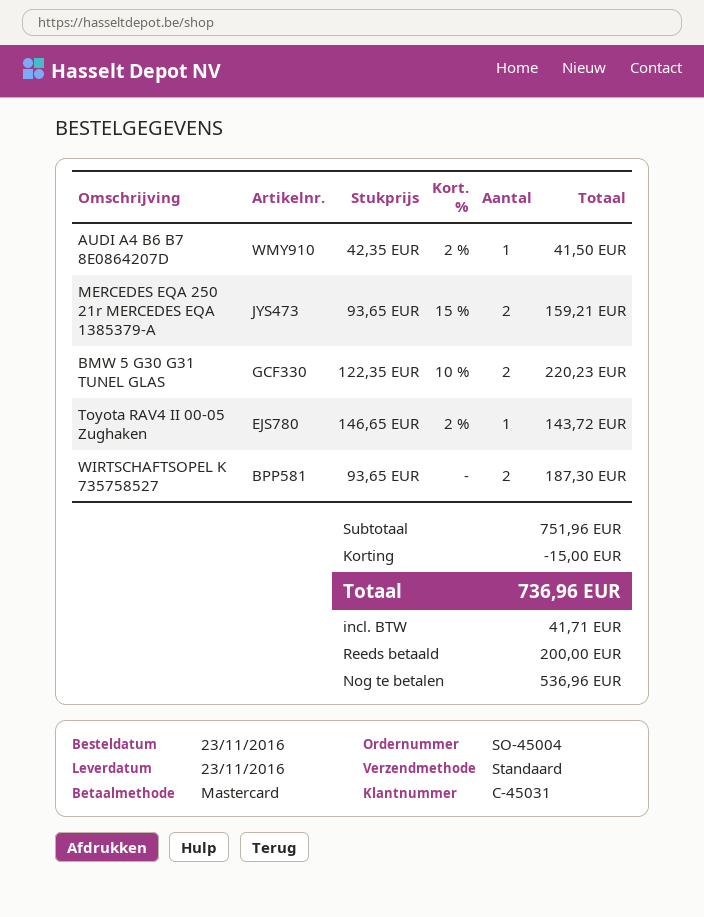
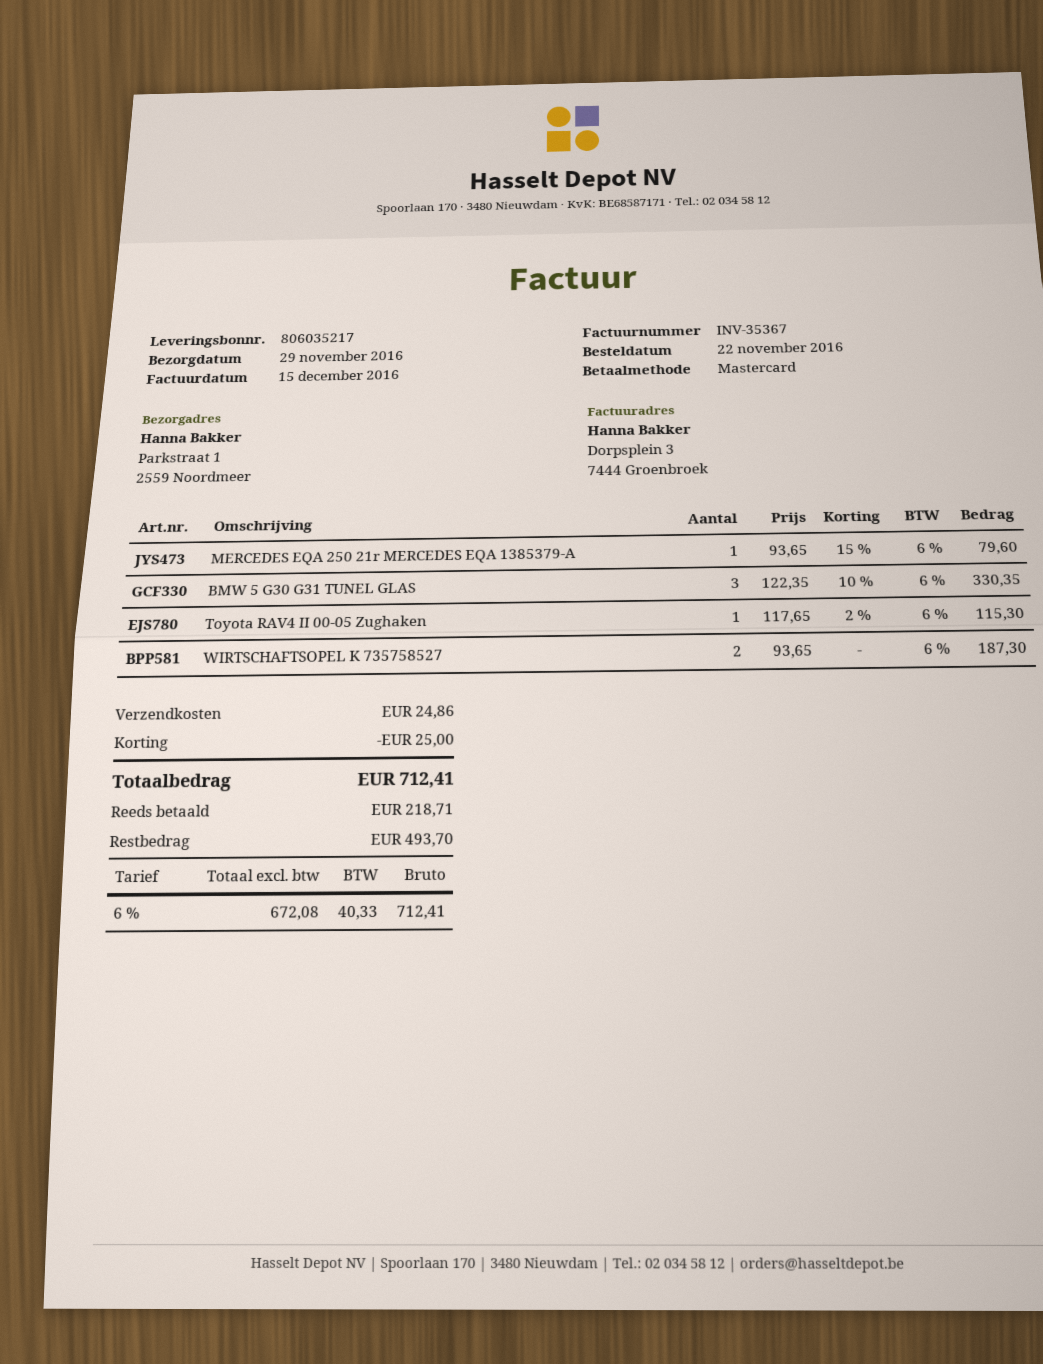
order date: 2016-11-23 -> 2016-11-22
delivery date: 2016-11-23 -> 2016-11-29
AUDI A4 B6 B7 8E0864207D: 1 x 42.35 - 2% = 41.50 -> none
MERCEDES EQA 250 21r MERCEDES EQA 1385379-A: 2 x 93.65 - 15% = 159.21 -> 1 x 93.65 - 15% = 79.60
BMW 5 G30 G31 TUNEL GLAS: 2 x 122.35 - 10% = 220.23 -> 3 x 122.35 - 10% = 330.35
Toyota RAV4 II 00-05 Zughaken: 1 x 146.65 - 2% = 143.72 -> 1 x 117.65 - 2% = 115.30
discount: 15.00 -> 25.00
shipping: none -> 24.86
tax: 41.71 -> 40.33
total: 736.96 -> 712.41
deposit: 200.00 -> 218.71
balance: 536.96 -> 493.70

